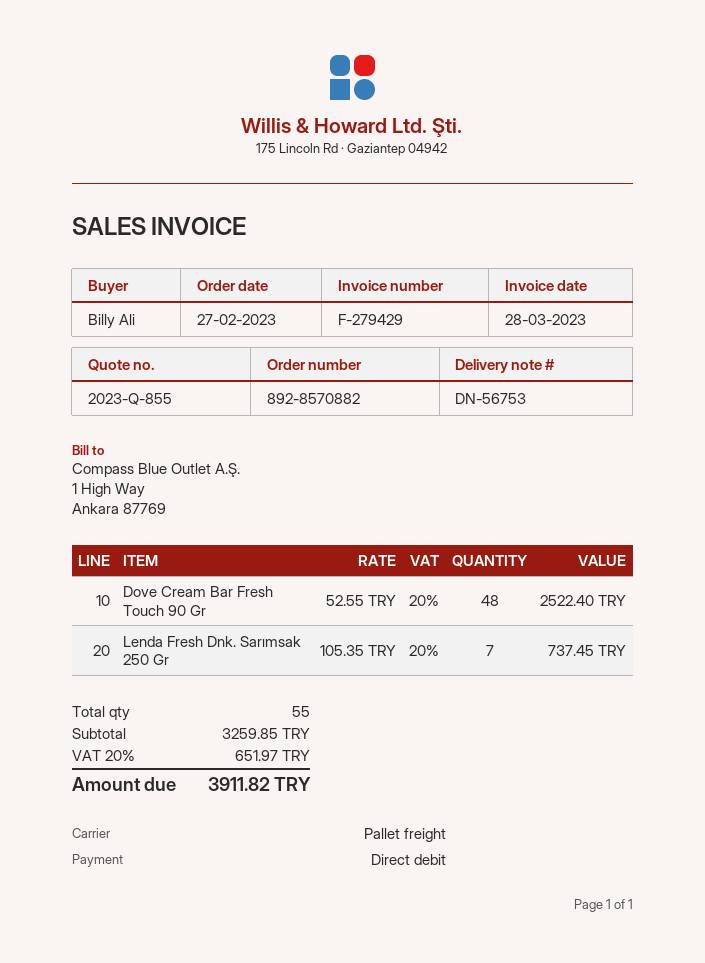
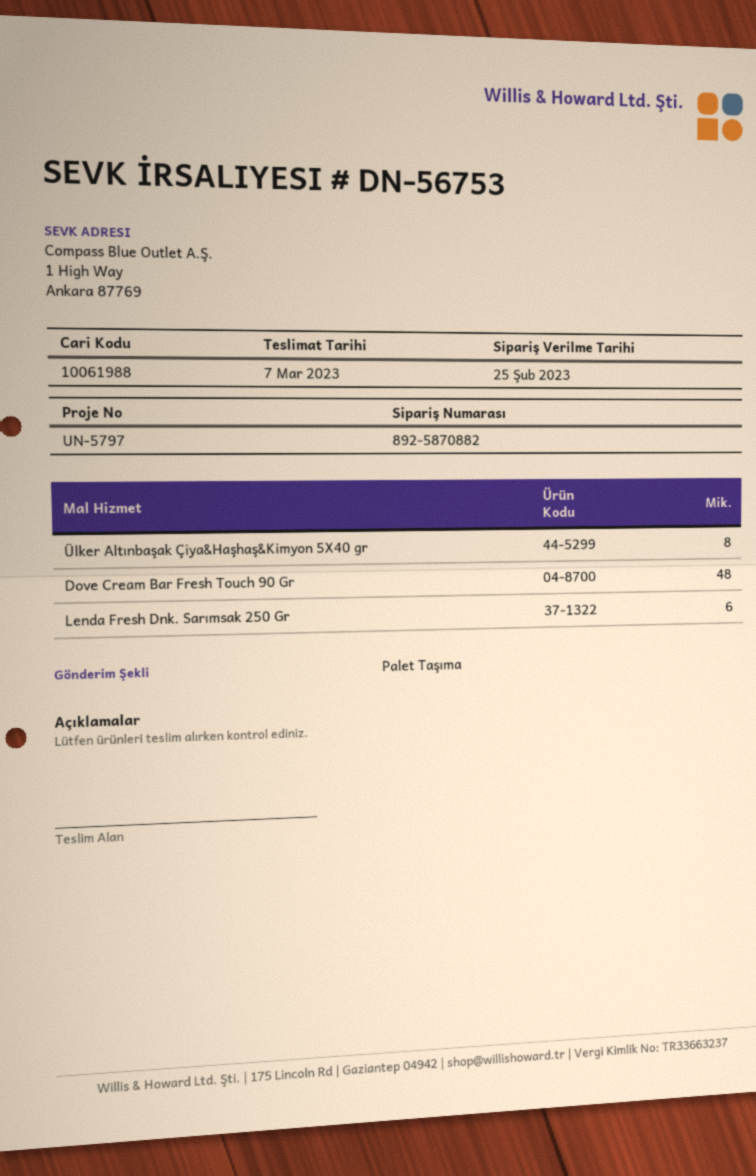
order number: 892-8570882 -> 892-5870882
order date: 2023-02-27 -> 2023-02-25
Lenda Fresh Dnk. Sarımsak 250 Gr: 7 -> 6
Ülker Altınbaşak Çiya&Haşhaş&Kimyon 5X40 gr: none -> 8

